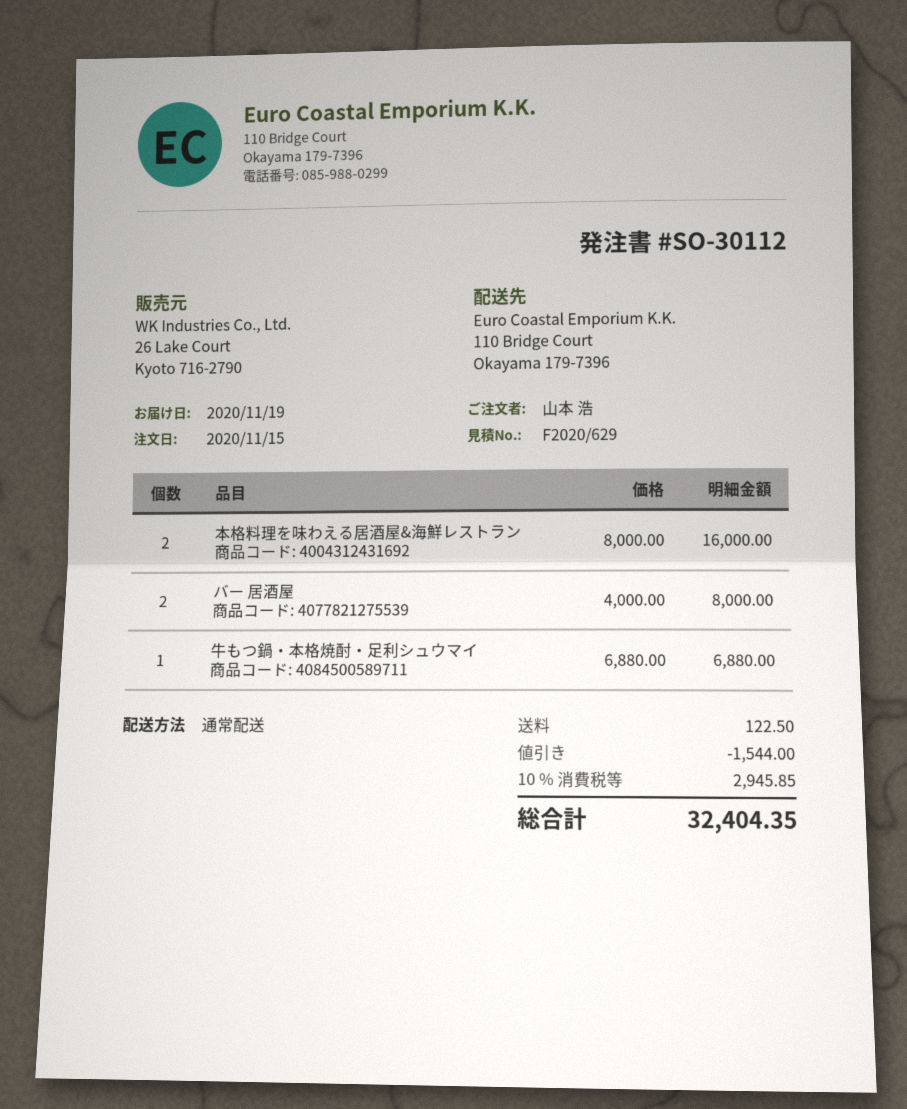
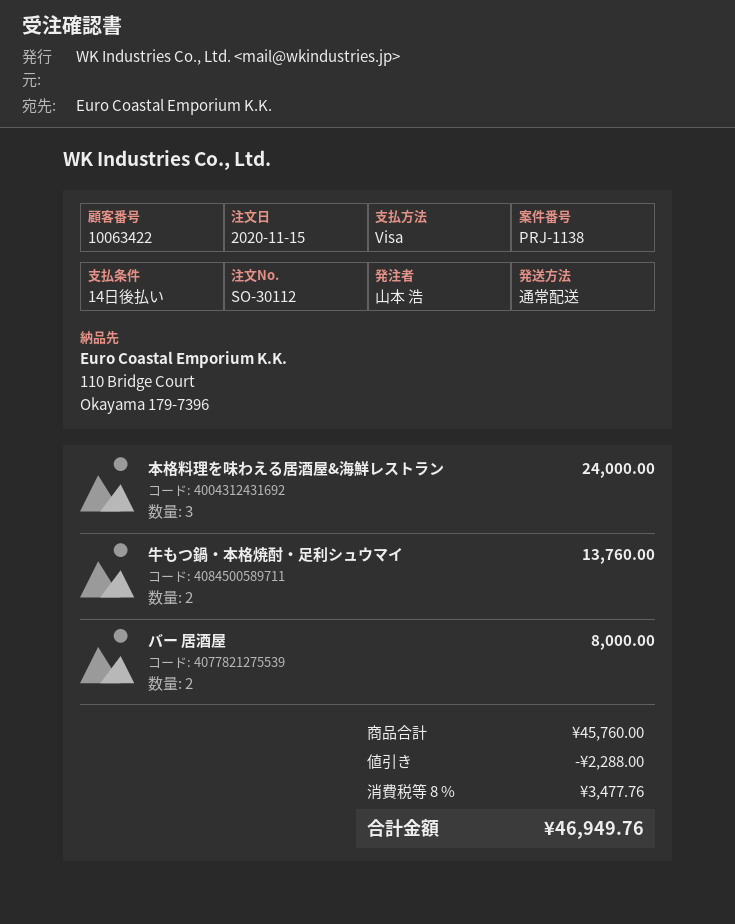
本格料理を味わえる居酒屋&海鮮レストラン: 2 for 16000.00 -> 3 for 24000.00
牛もつ鍋・本格焼酎・足利シュウマイ: 1 for 6880.00 -> 2 for 13760.00
discount: 1544.00 -> 2288.00
shipping: 122.50 -> none
tax: 10% = 2945.85 -> 8% = 3477.76
total: 32404.35 -> 46949.76

